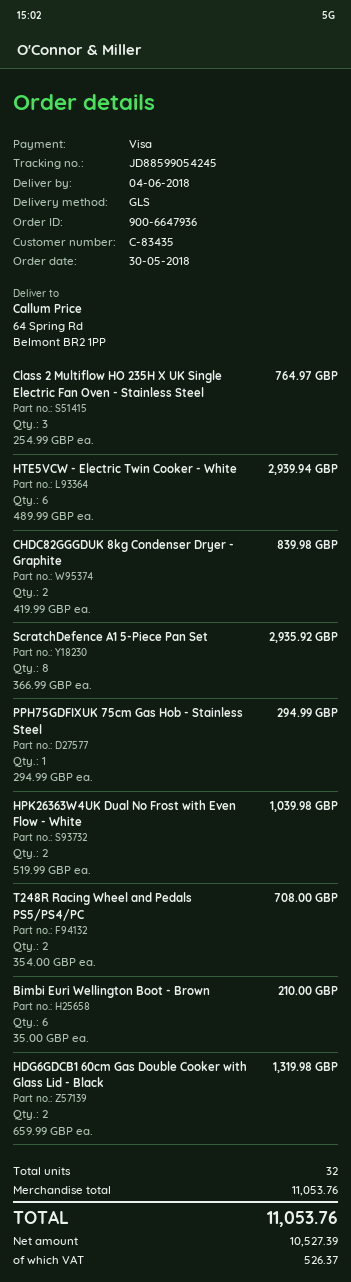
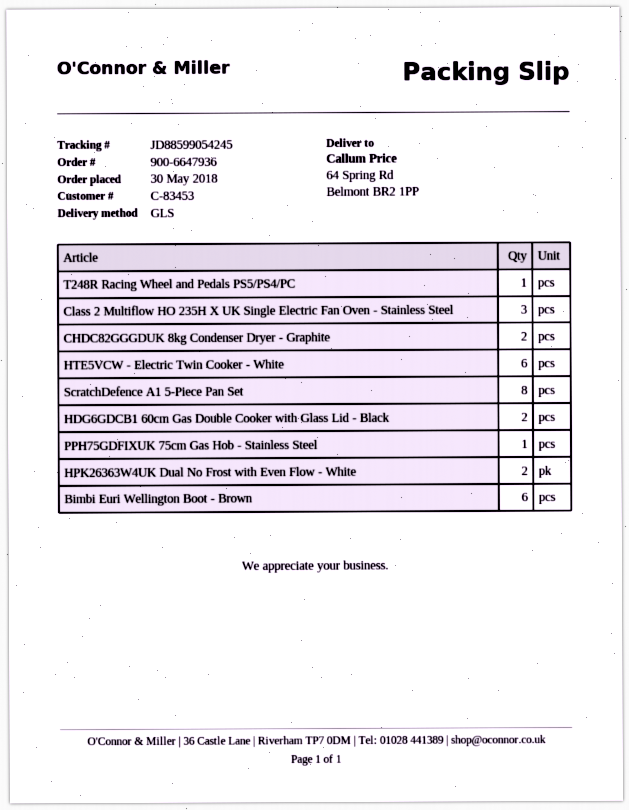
customer number: C-83435 -> C-83453
T248R Racing Wheel and Pedals PS5/PS4/PC: 2 -> 1

